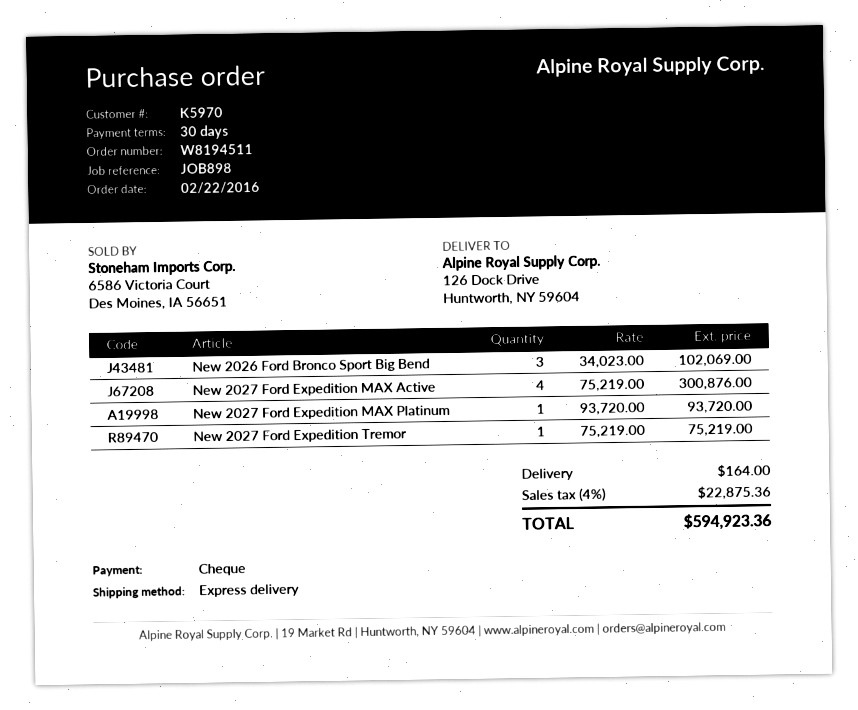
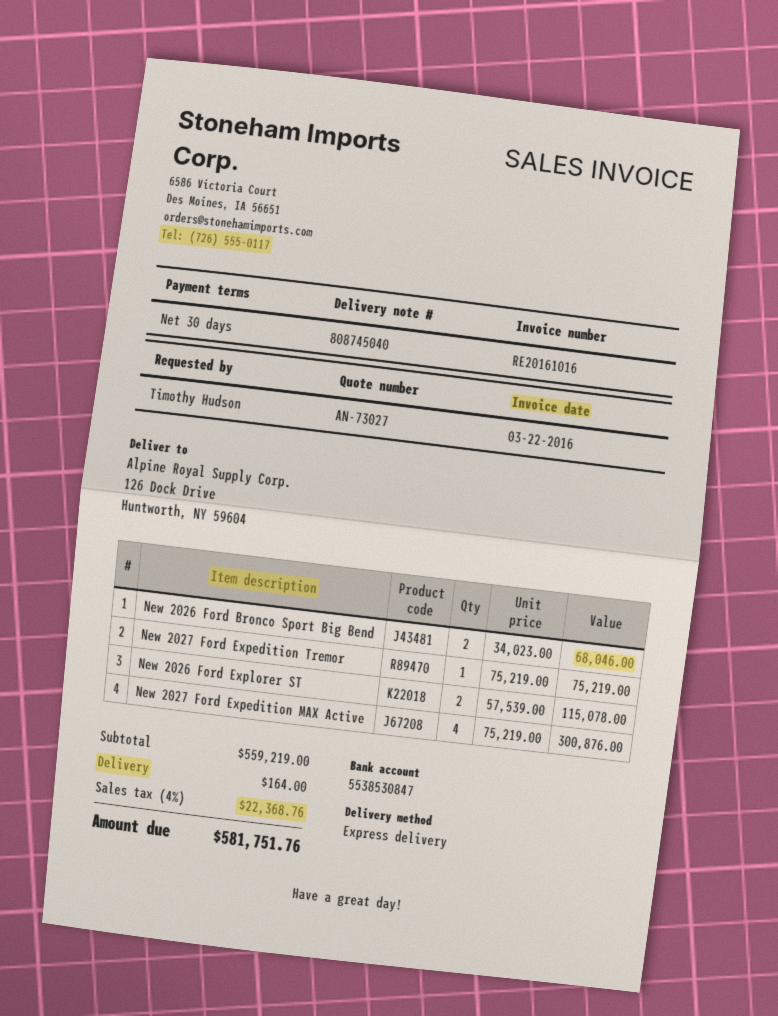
New 2026 Ford Bronco Sport Big Bend: 3 x 34023.00 = 102069.00 -> 2 x 34023.00 = 68046.00
New 2027 Ford Expedition MAX Platinum: 1 x 93720.00 = 93720.00 -> none
New 2026 Ford Explorer ST: none -> 2 x 57539.00 = 115078.00
tax: 4% = 22875.36 -> 4% = 22368.76
total: 594923.36 -> 581751.76

